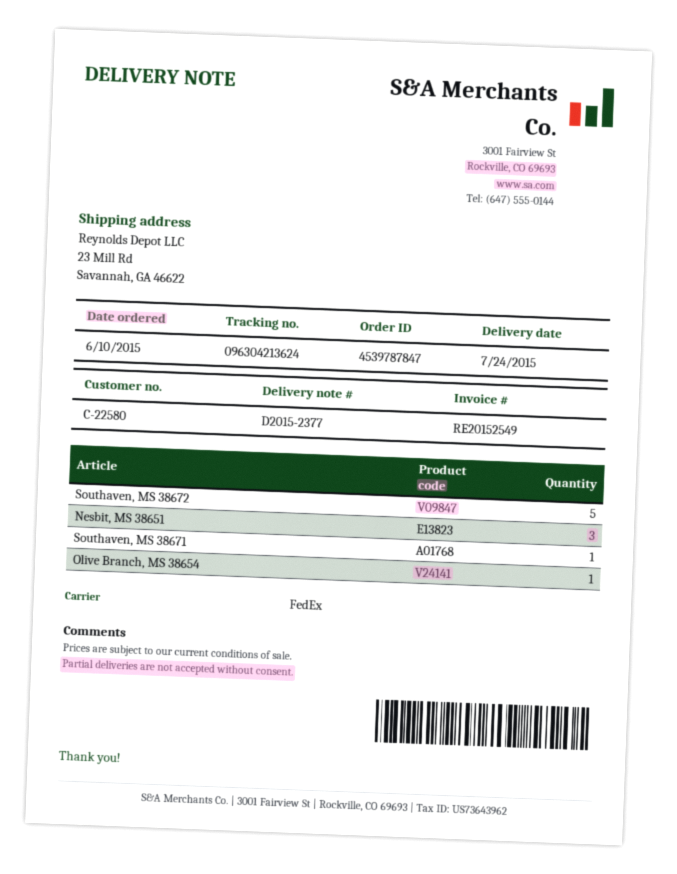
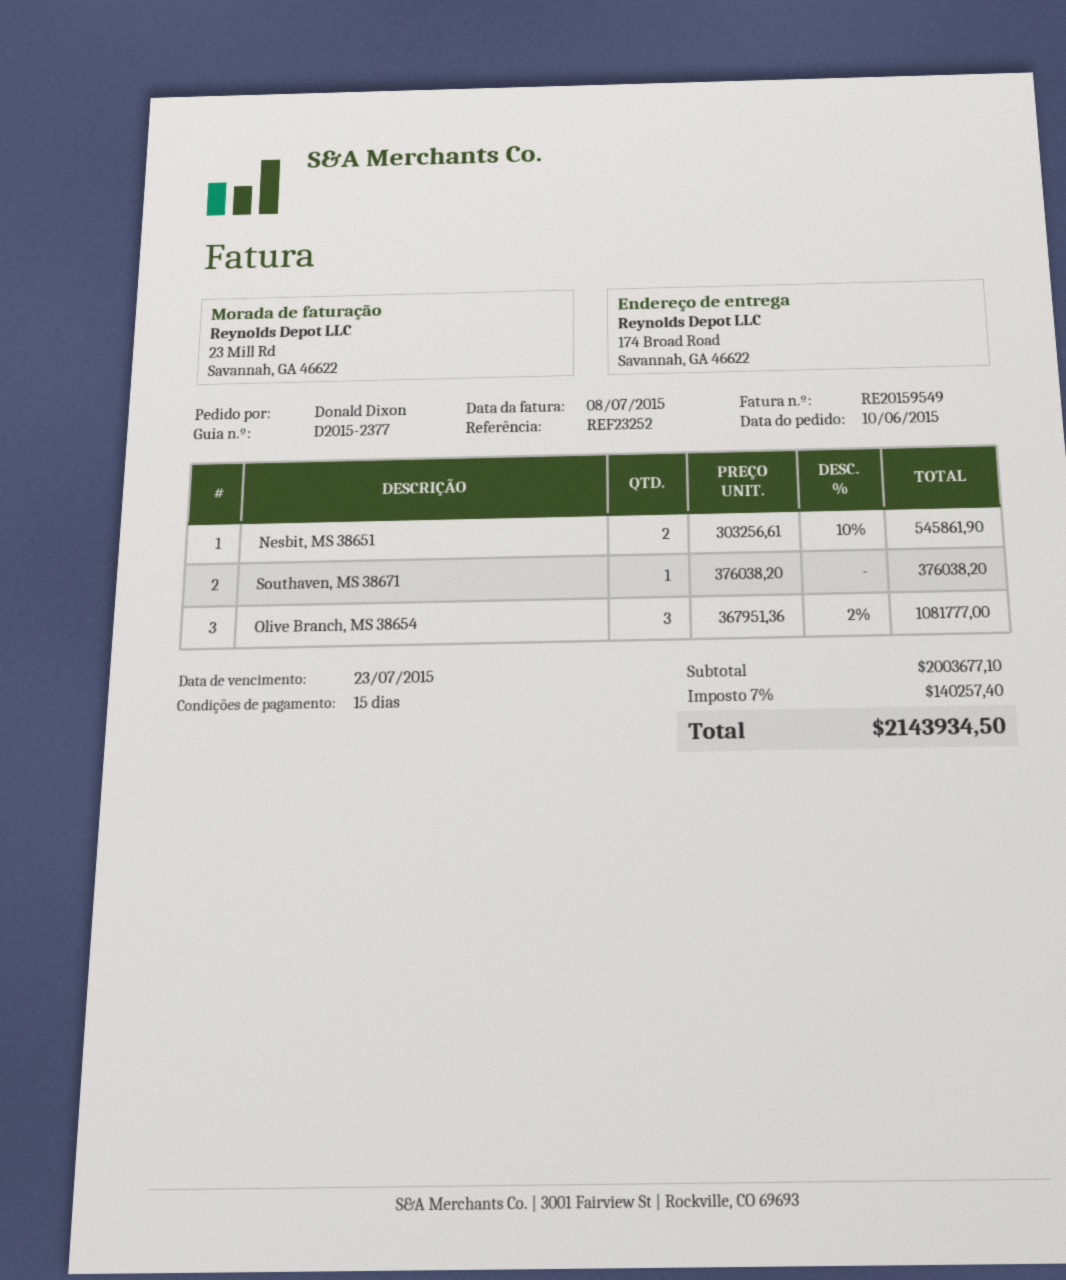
invoice number: RE20152549 -> RE20159549
ship to: 23 Mill Rd, Savannah, GA 46622 -> 174 Broad Road, Savannah, GA 46622
Southaven, MS 38672: 5 -> none
Nesbit, MS 38651: 3 -> 2
Olive Branch, MS 38654: 1 -> 3

